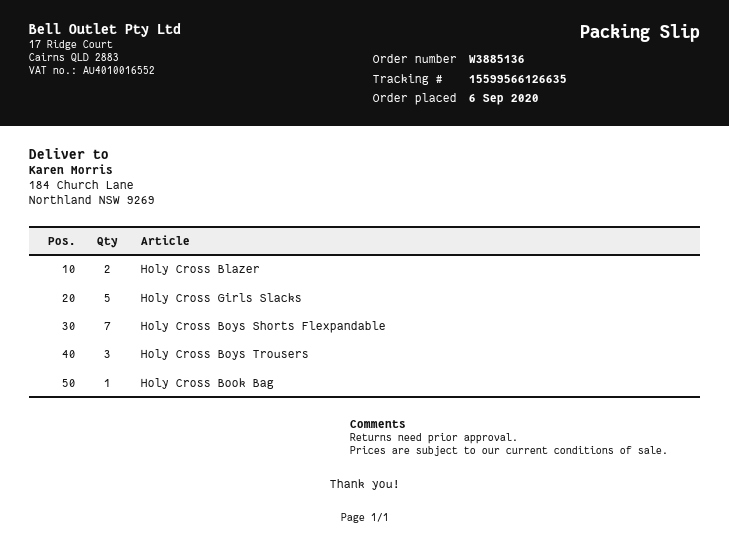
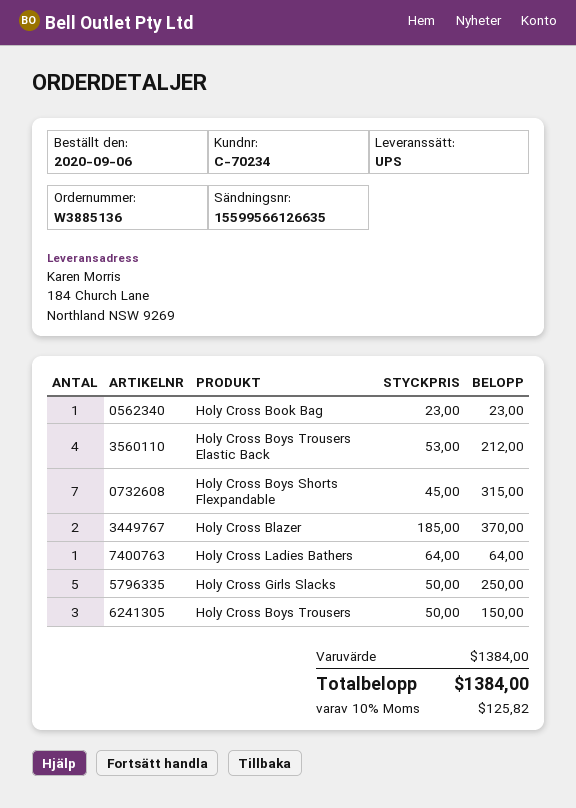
Holy Cross Boys Trousers Elastic Back: none -> 4
Holy Cross Ladies Bathers: none -> 1

